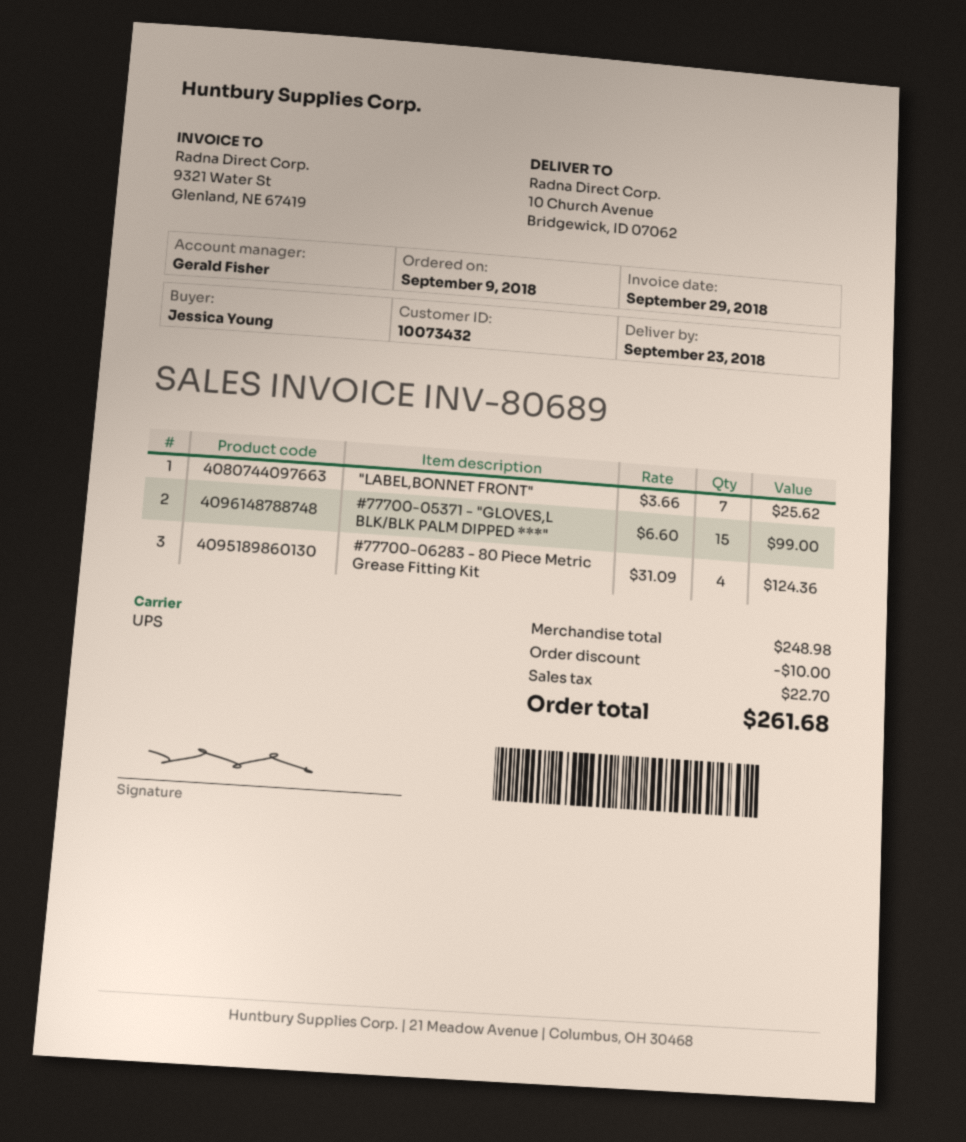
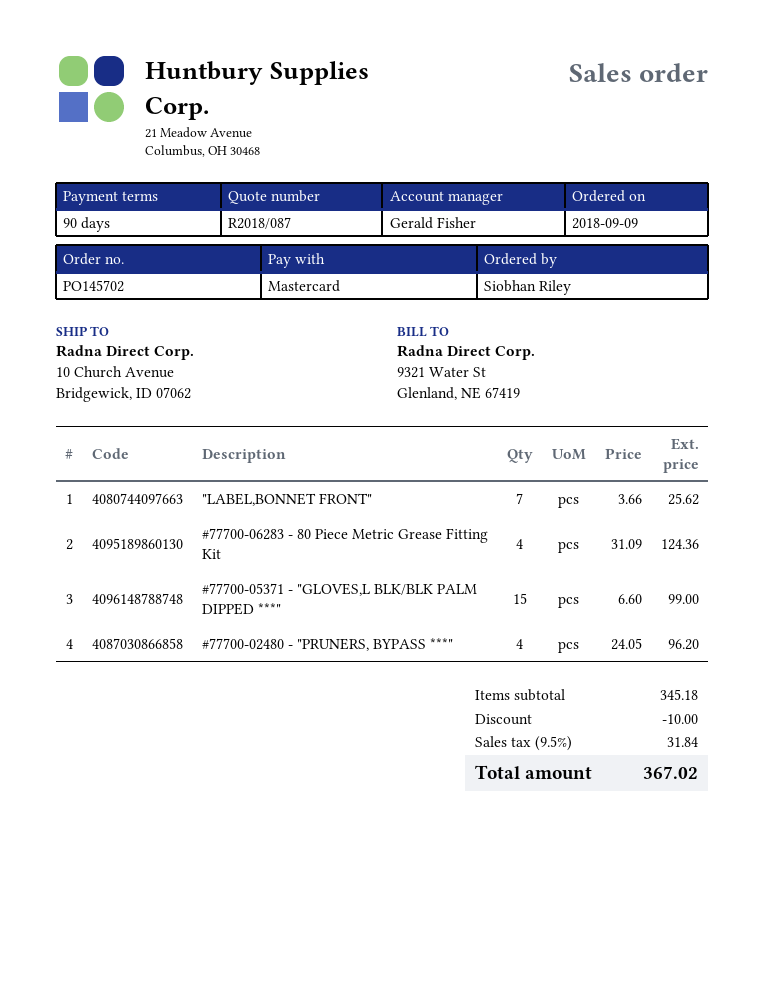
ordered by: Jessica Young -> Siobhan Riley
#77700-02480 - "PRUNERS, BYPASS ***": none -> 4 x 24.05 = 96.20
subtotal: 248.98 -> 345.18
tax: 22.70 -> 31.84
total: 261.68 -> 367.02

